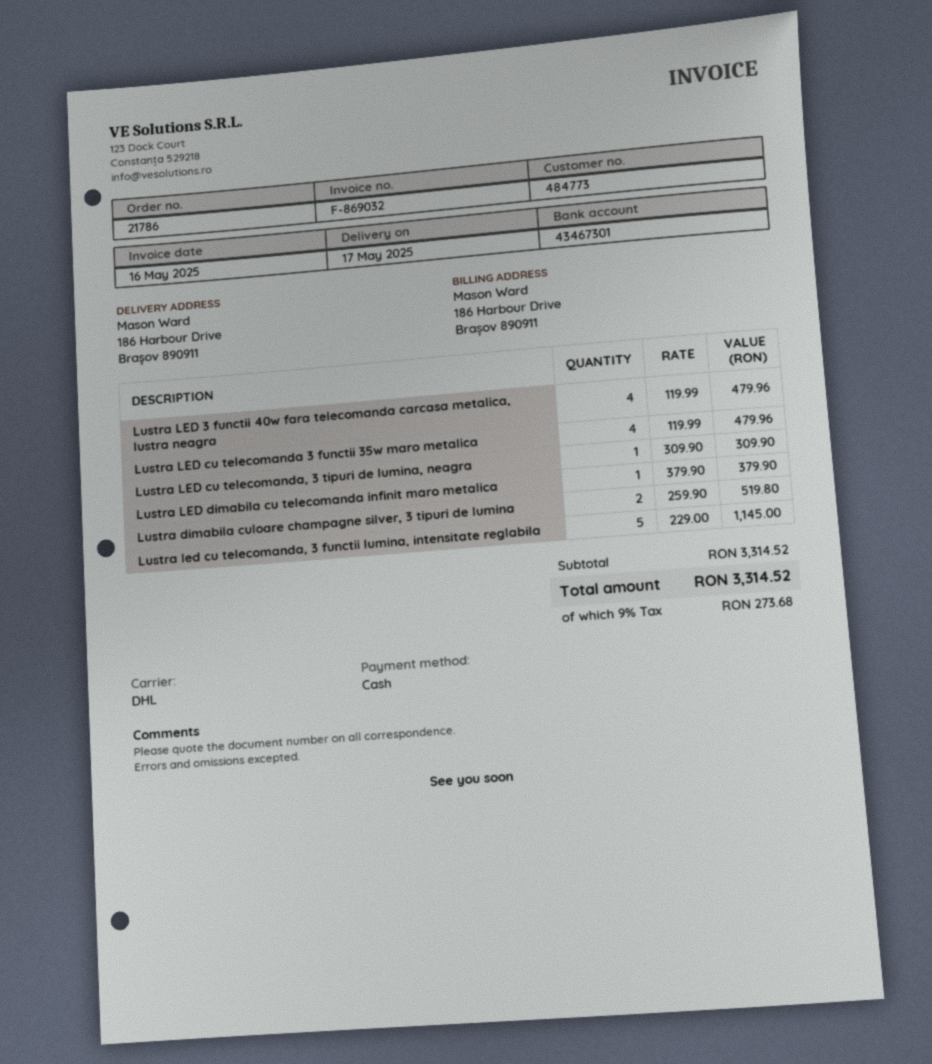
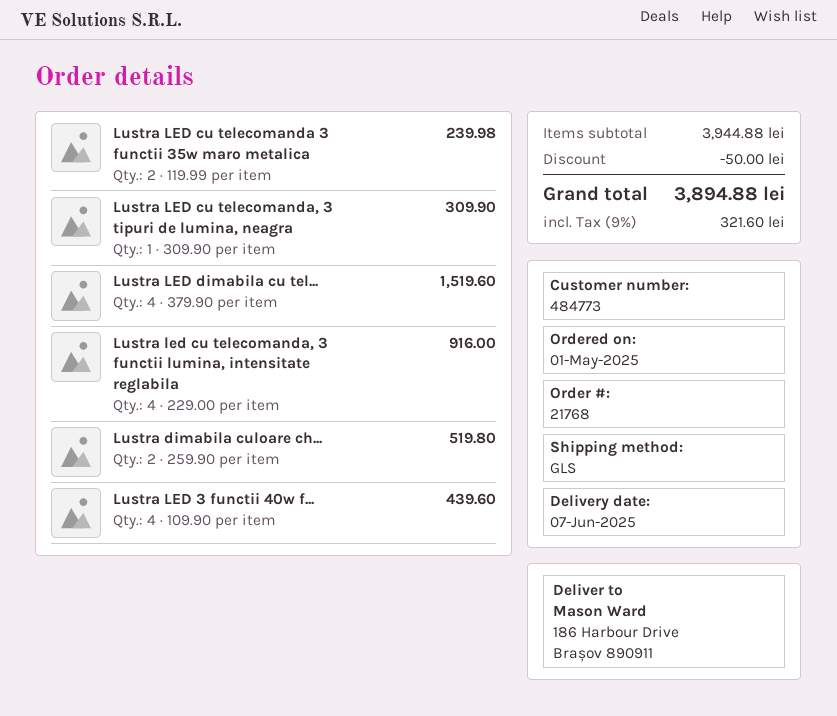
order number: 21786 -> 21768
delivery date: 2025-05-17 -> 2025-06-07
shipping method: DHL -> GLS
Lustra LED 3 functii 40w fara telecomanda carcasa metalica, lustra neagra: 4 x 119.99 = 479.96 -> 4 x 109.90 = 439.60
Lustra LED cu telecomanda 3 functii 35w maro metalica: 4 x 119.99 = 479.96 -> 2 x 119.99 = 239.98
Lustra LED dimabila cu telecomanda infinit maro metalica: 1 x 379.90 = 379.90 -> 4 x 379.90 = 1519.60
Lustra led cu telecomanda, 3 functii lumina, intensitate reglabila: 5 x 229.00 = 1145.00 -> 4 x 229.00 = 916.00
subtotal: 3314.52 -> 3944.88
discount: none -> 50.00
tax: 9% = 273.68 -> 9% = 321.60
total: 3314.52 -> 3894.88

